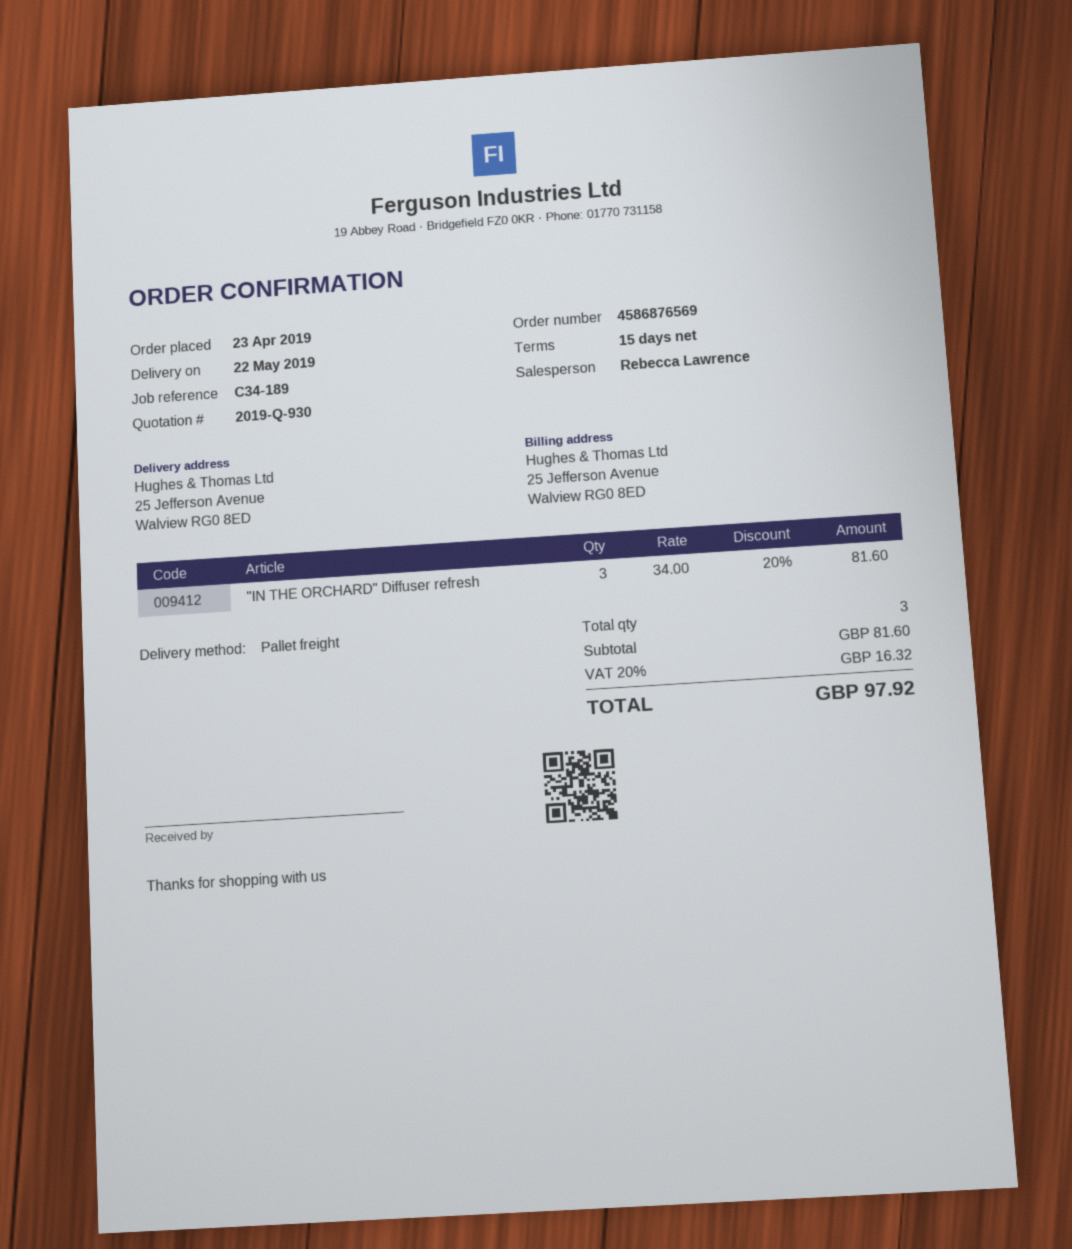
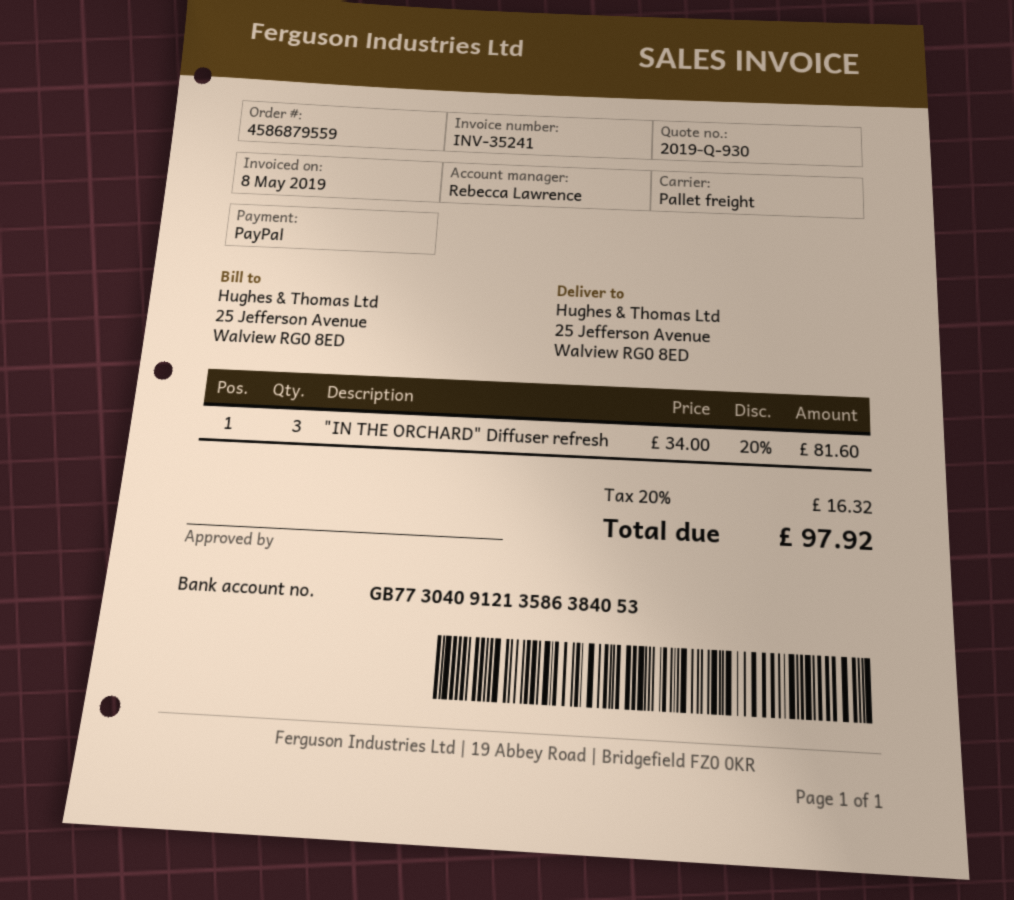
order number: 4586876569 -> 4586879559

